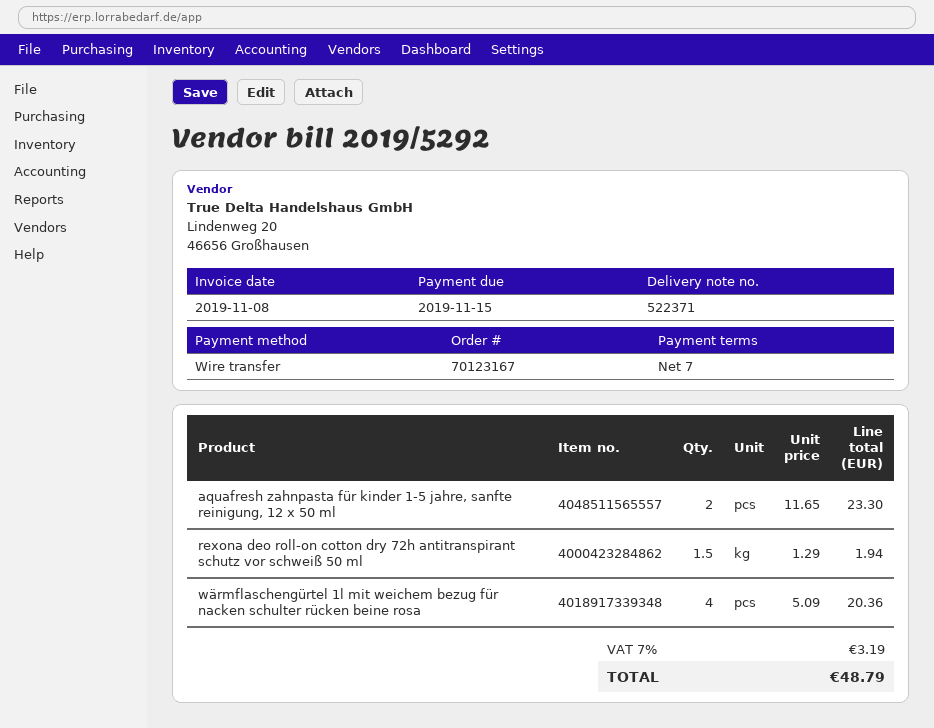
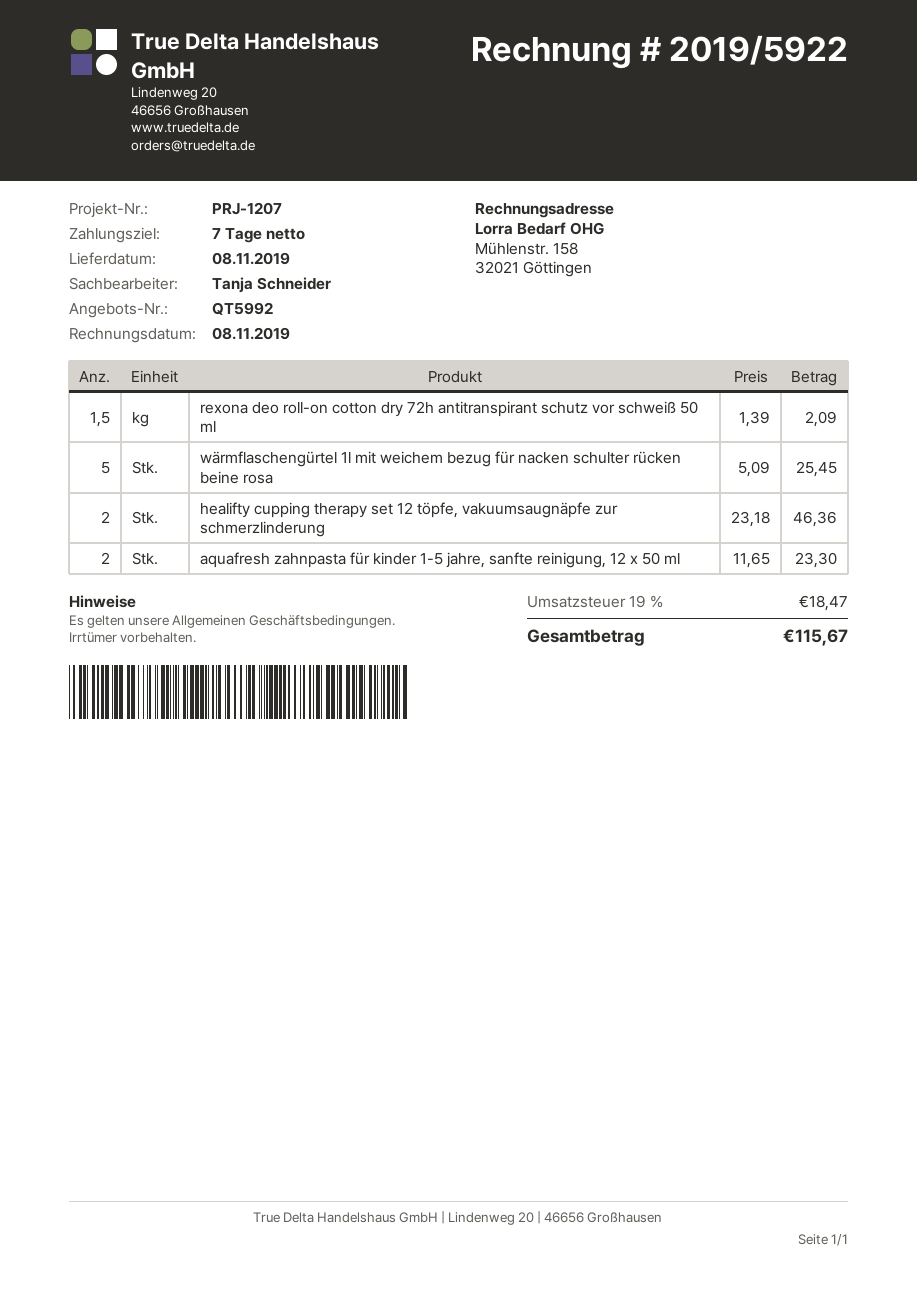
invoice number: 2019/5292 -> 2019/5922
rexona deo roll-on cotton dry 72h antitranspirant schutz vor schweiß 50 ml: 1.5 x 1.29 = 1.94 -> 1.5 x 1.39 = 2.09
wärmflaschengürtel 1l mit weichem bezug für nacken schulter rücken beine rosa: 4 x 5.09 = 20.36 -> 5 x 5.09 = 25.45
healifty cupping therapy set 12 töpfe, vakuumsaugnäpfe zur schmerzlinderung: none -> 2 x 23.18 = 46.36
tax: 7% = 3.19 -> 19% = 18.47
total: 48.79 -> 115.67

